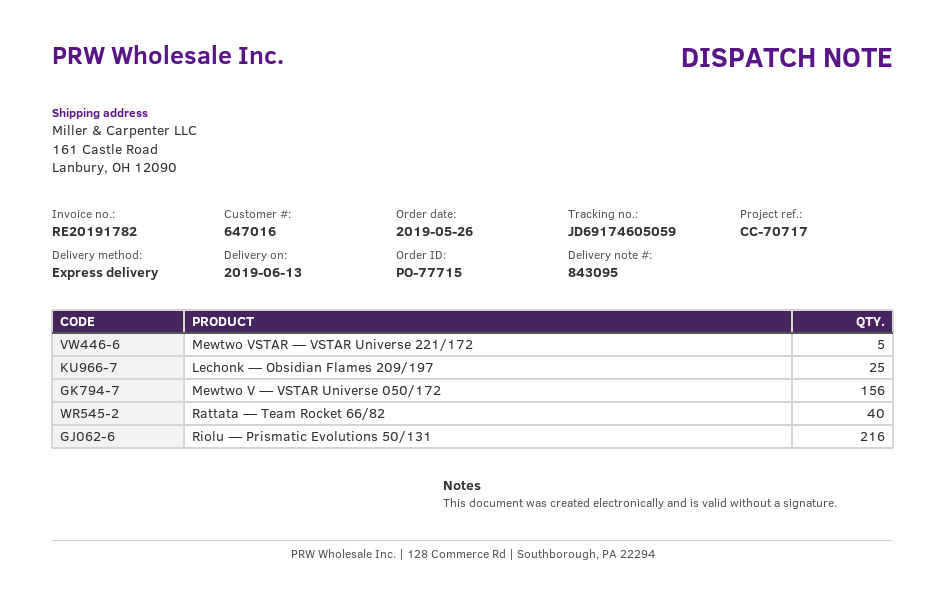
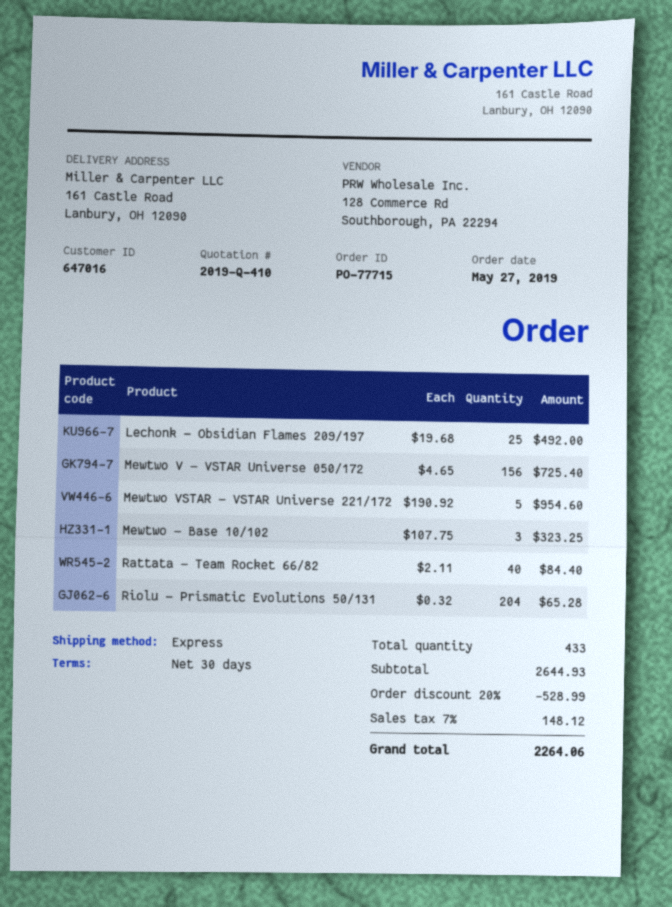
order date: 2019-05-26 -> 2019-05-27
Riolu — Prismatic Evolutions 50/131: 216 -> 204
Mewtwo — Base 10/102: none -> 3

